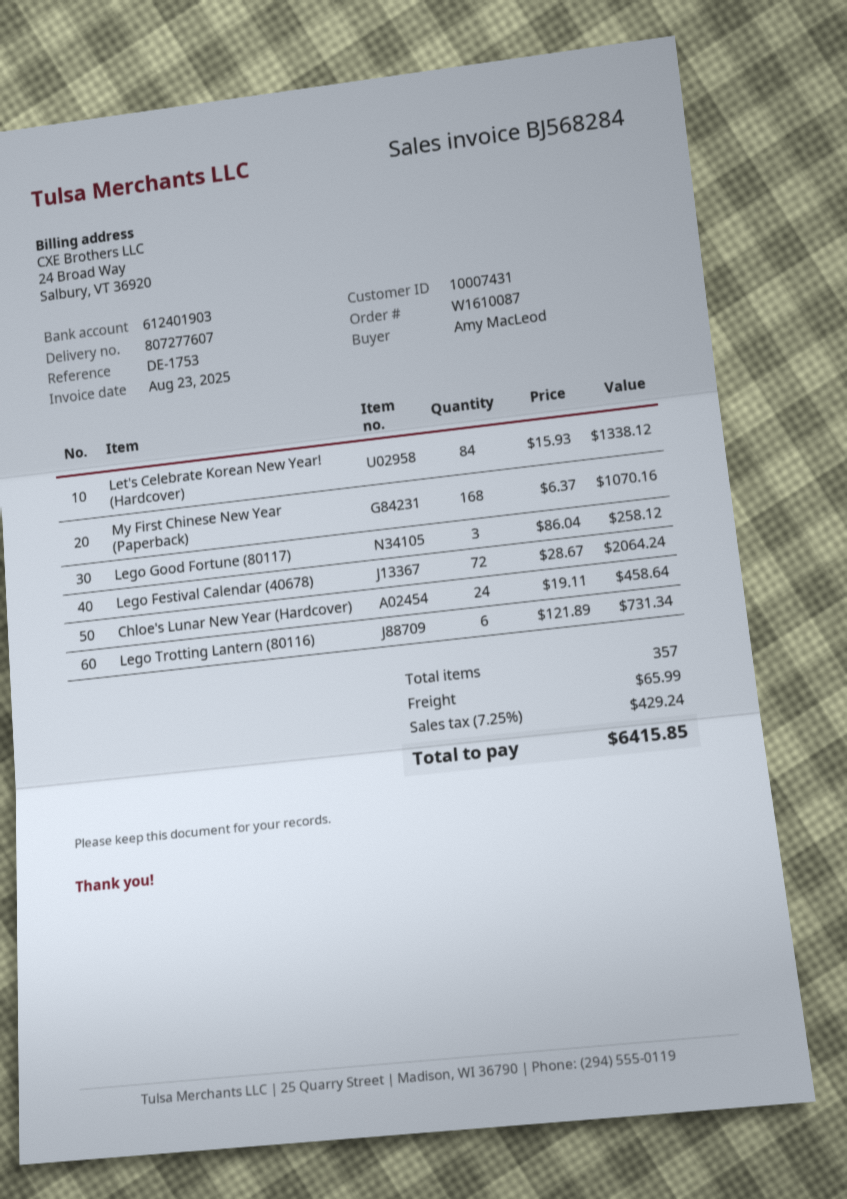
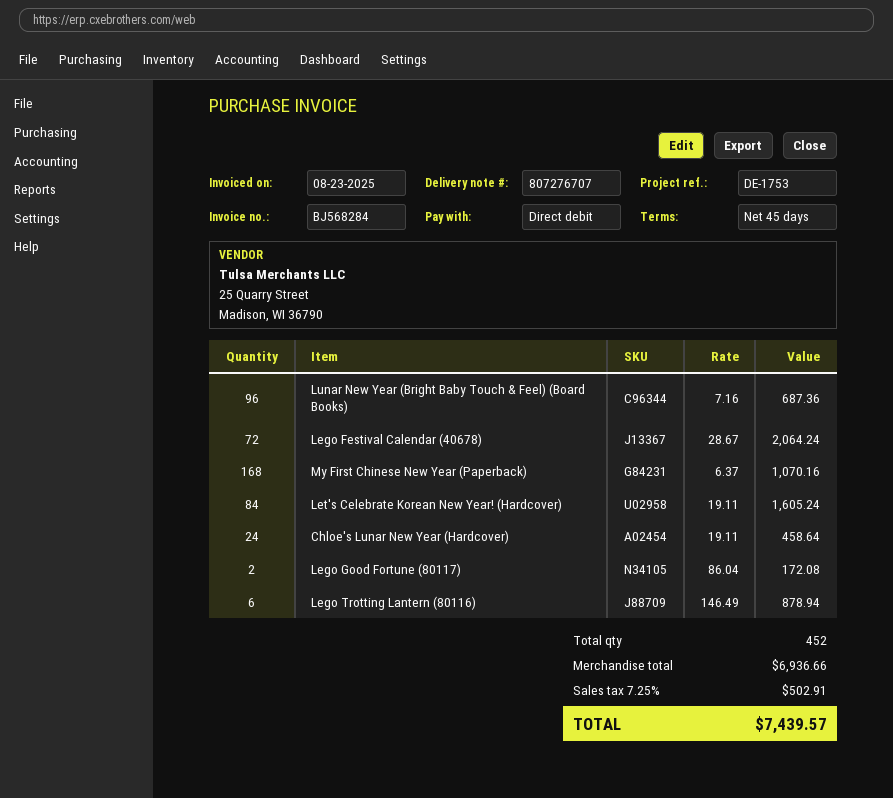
delivery note number: 807277607 -> 807276707
Let's Celebrate Korean New Year! (Hardcover): 84 x 15.93 = 1338.12 -> 84 x 19.11 = 1605.24
Lego Good Fortune (80117): 3 x 86.04 = 258.12 -> 2 x 86.04 = 172.08
Lego Trotting Lantern (80116): 6 x 121.89 = 731.34 -> 6 x 146.49 = 878.94
Lunar New Year (Bright Baby Touch & Feel) (Board Books): none -> 96 x 7.16 = 687.36
total quantity: 357 -> 452
shipping: 65.99 -> none
tax: 7.25% = 429.24 -> 7.25% = 502.91
total: 6415.85 -> 7439.57

